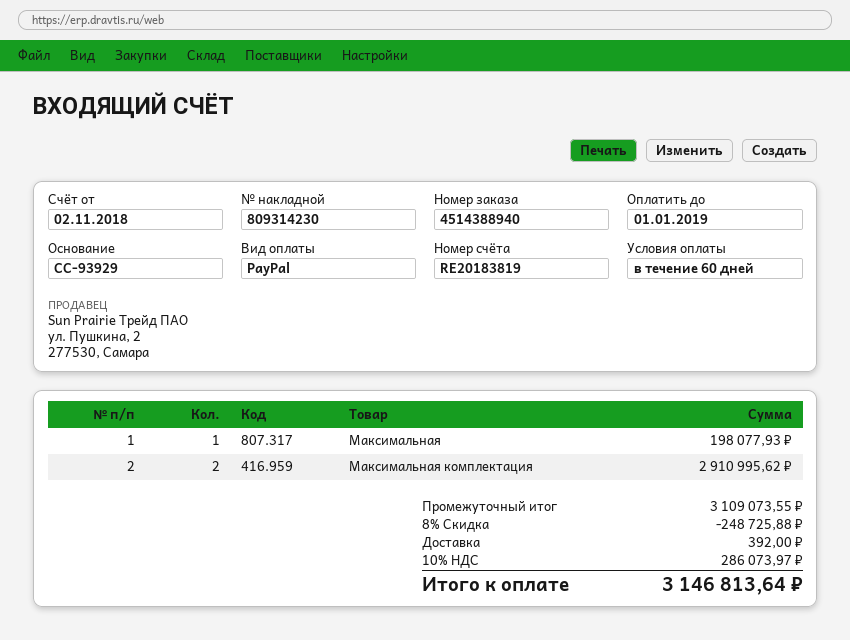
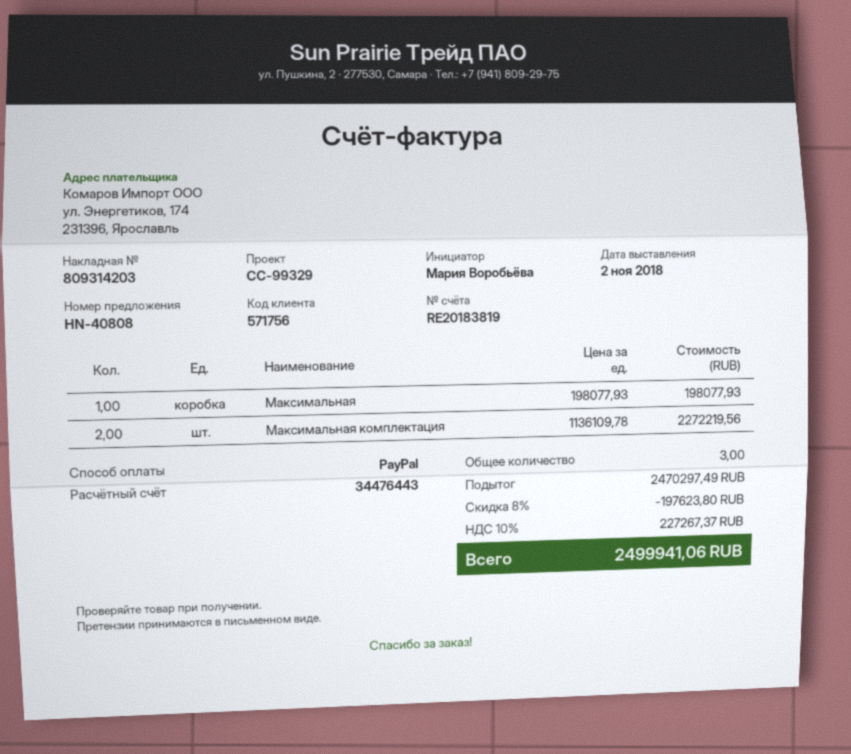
delivery note number: 809314230 -> 809314203
reference: CC-93929 -> CC-99329
Максимальная комплектация: 2 for 2910995.62 -> 2 for 2272219.56
subtotal: 3109073.55 -> 2470297.49
discount: 8% = 248725.88 -> 8% = 197623.80
shipping: 392.00 -> none
tax: 10% = 286073.97 -> 10% = 227267.37
total: 3146813.64 -> 2499941.06

